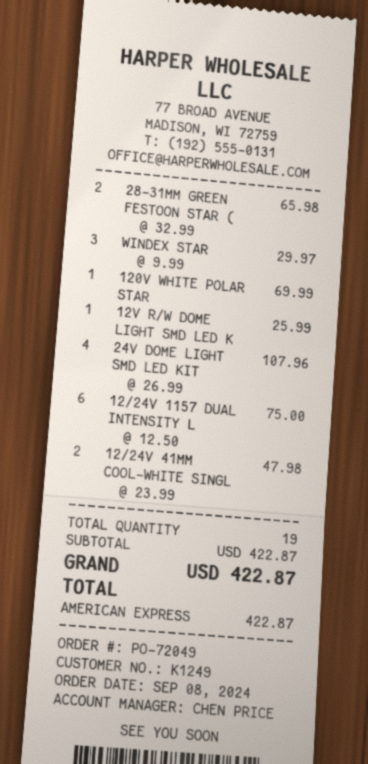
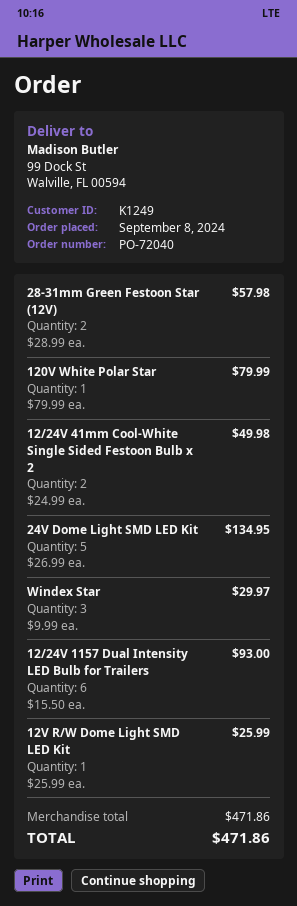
order number: PO-72049 -> PO-72040
28-31MM GREEN FESTOON STAR (: 2 x 32.99 = 65.98 -> 2 x 28.99 = 57.98
120V WHITE POLAR STAR: 1 x 69.99 = 69.99 -> 1 x 79.99 = 79.99
24V DOME LIGHT SMD LED KIT: 4 x 26.99 = 107.96 -> 5 x 26.99 = 134.95
12/24V 1157 DUAL INTENSITY L: 6 x 12.50 = 75.00 -> 6 x 15.50 = 93.00
12/24V 41MM COOL-WHITE SINGL: 2 x 23.99 = 47.98 -> 2 x 24.99 = 49.98
subtotal: 422.87 -> 471.86
total: 422.87 -> 471.86

